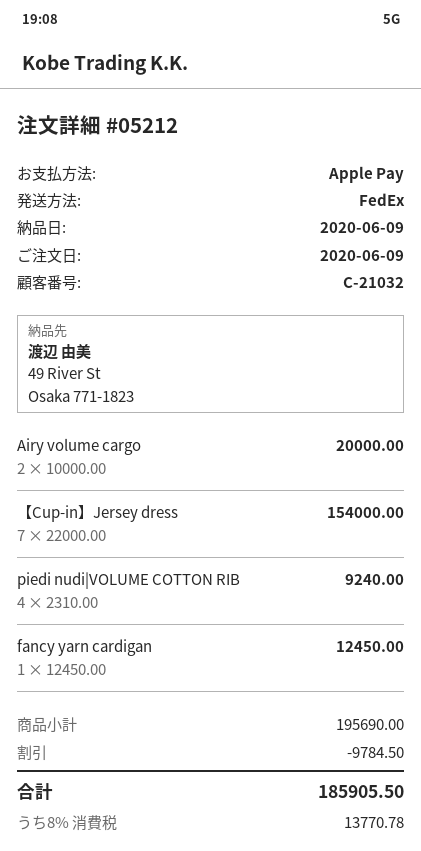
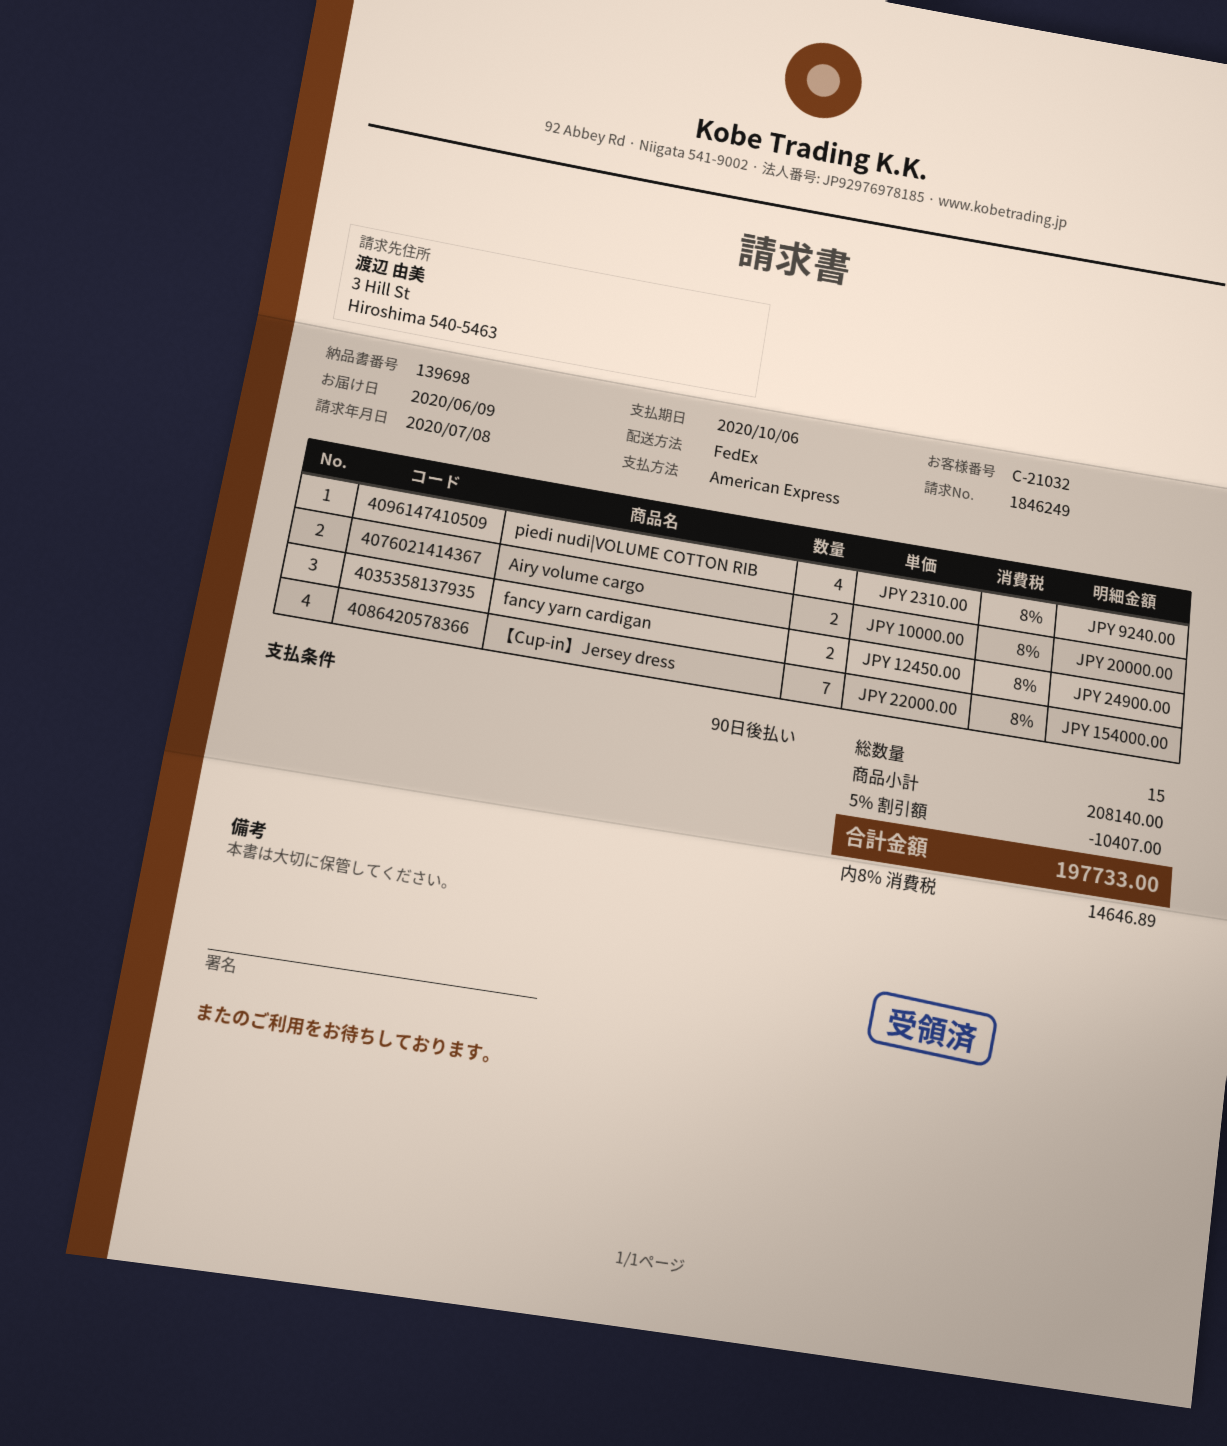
payment method: Apple Pay -> American Express
fancy yarn cardigan: 1 x 12450.00 = 12450.00 -> 2 x 12450.00 = 24900.00
subtotal: 195690.00 -> 208140.00
discount: 9784.50 -> 10407.00
tax: 8% = 13770.78 -> 8% = 14646.89
total: 185905.50 -> 197733.00

